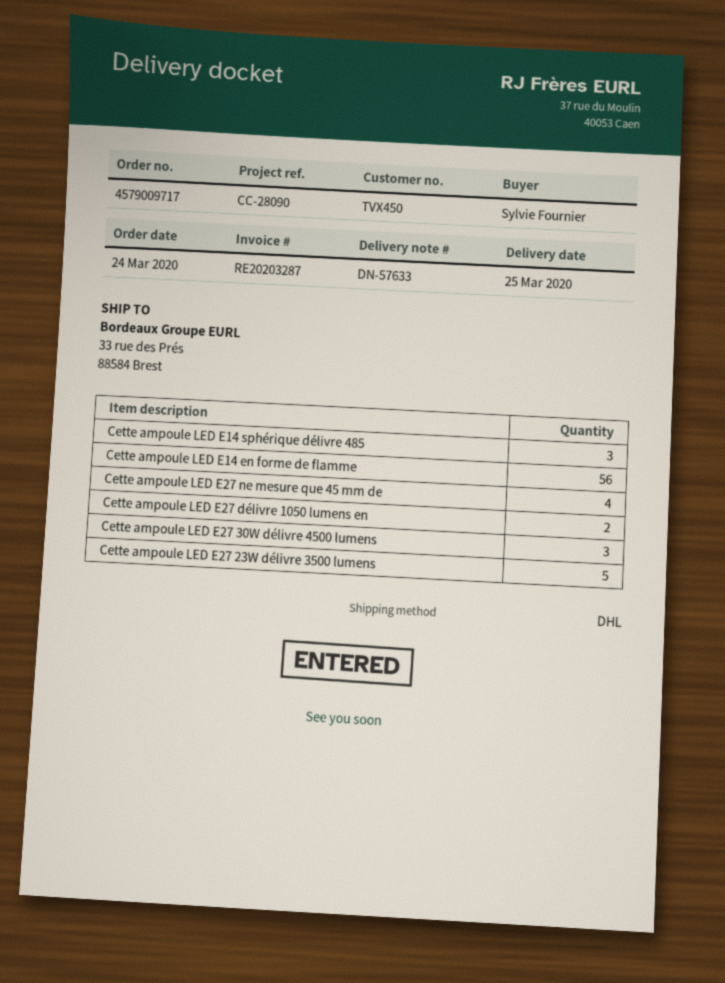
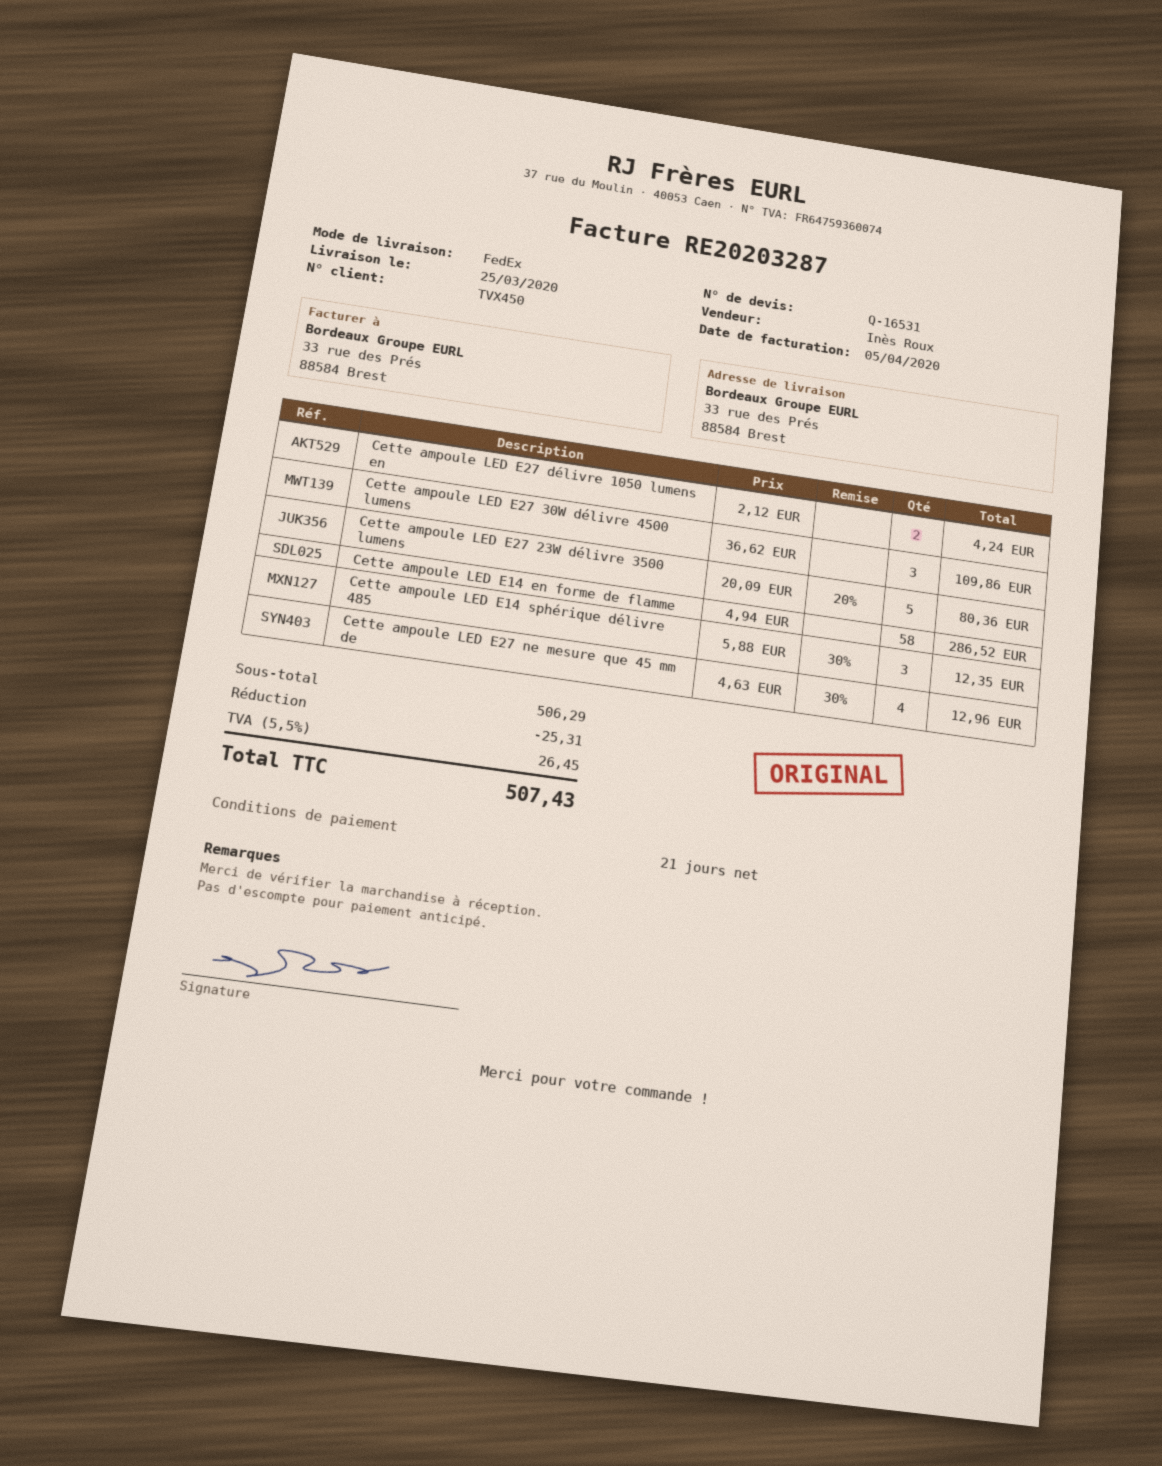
shipping method: DHL -> FedEx
Cette ampoule LED E14 en forme de flamme: 56 -> 58

